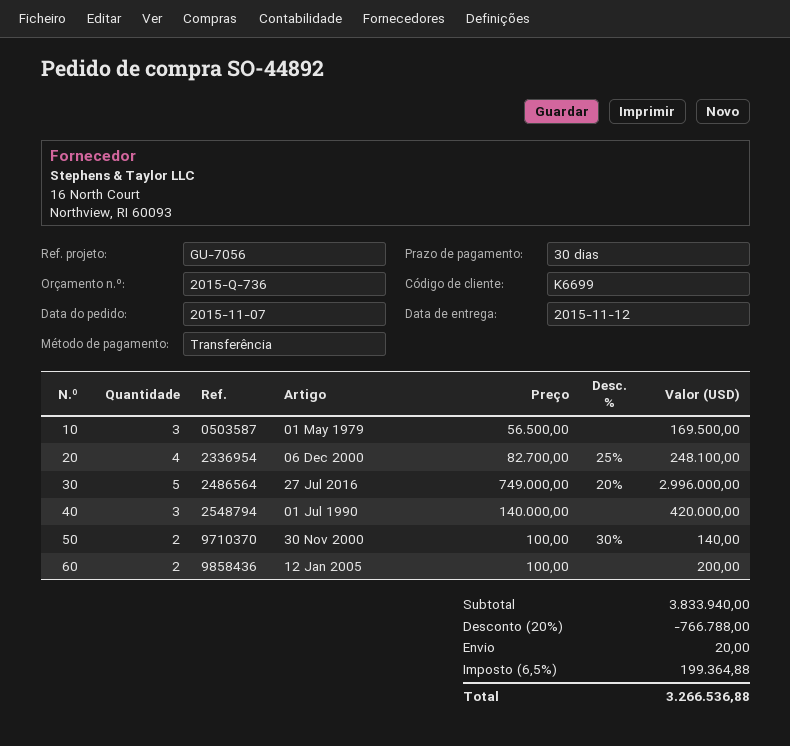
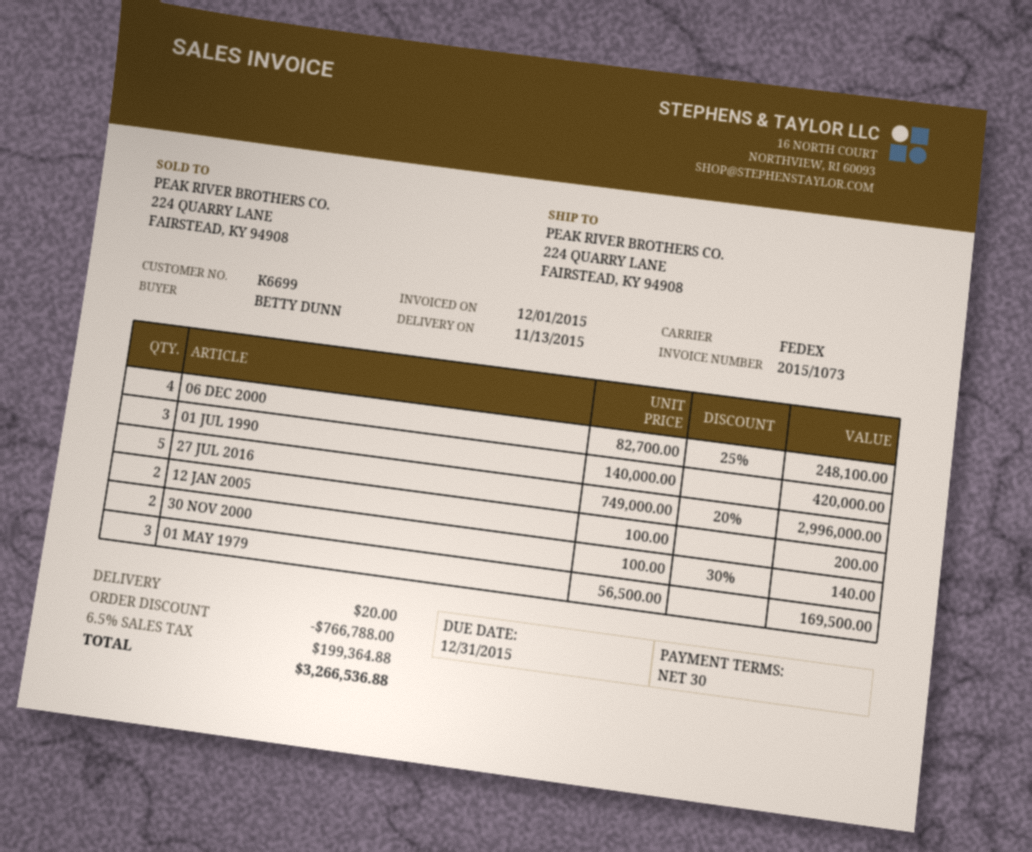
delivery date: 2015-11-12 -> 2015-11-13

